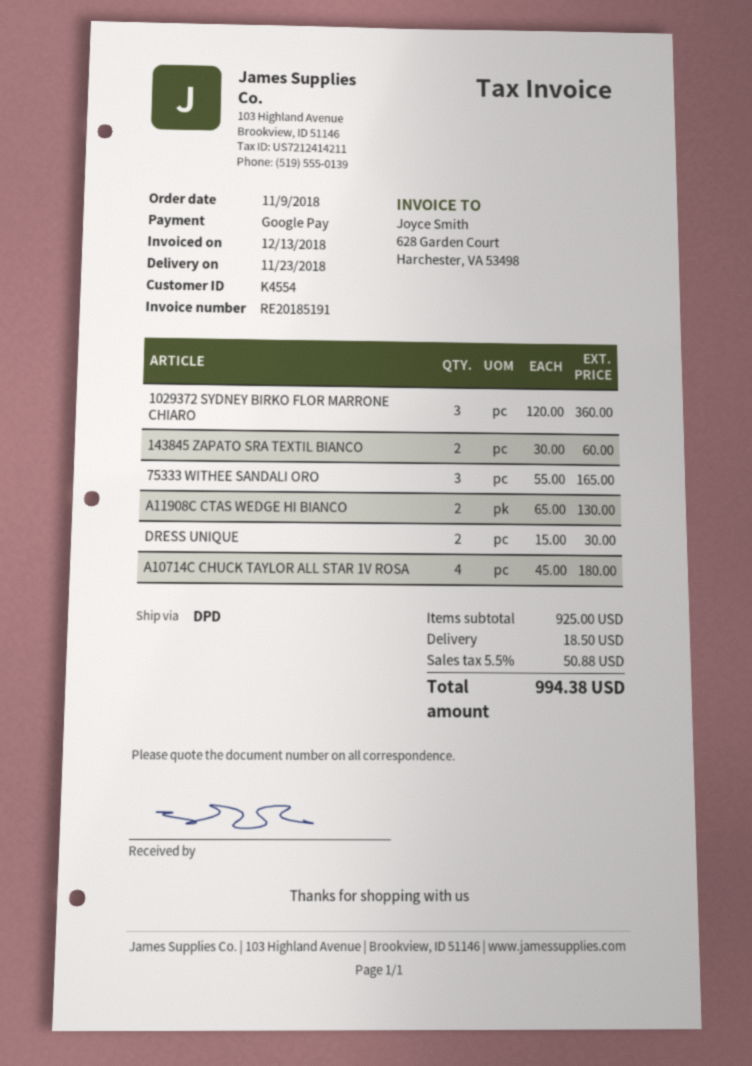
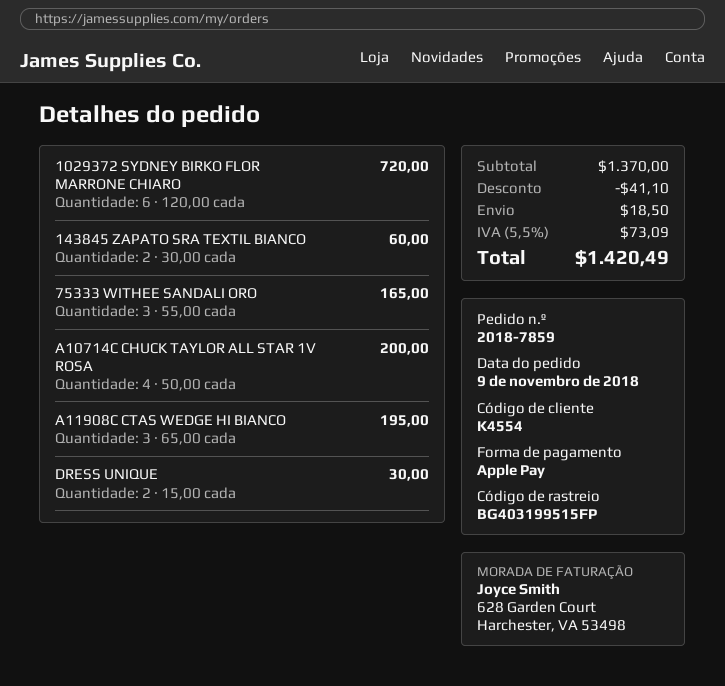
payment method: Google Pay -> Apple Pay
1029372 SYDNEY BIRKO FLOR MARRONE CHIARO: 3 x 120.00 = 360.00 -> 6 x 120.00 = 720.00
A11908C CTAS WEDGE HI BIANCO: 2 x 65.00 = 130.00 -> 3 x 65.00 = 195.00
A10714C CHUCK TAYLOR ALL STAR 1V ROSA: 4 x 45.00 = 180.00 -> 4 x 50.00 = 200.00
subtotal: 925.00 -> 1370.00
discount: none -> 41.10
tax: 5.5% = 50.88 -> 5.5% = 73.09
total: 994.38 -> 1420.49

